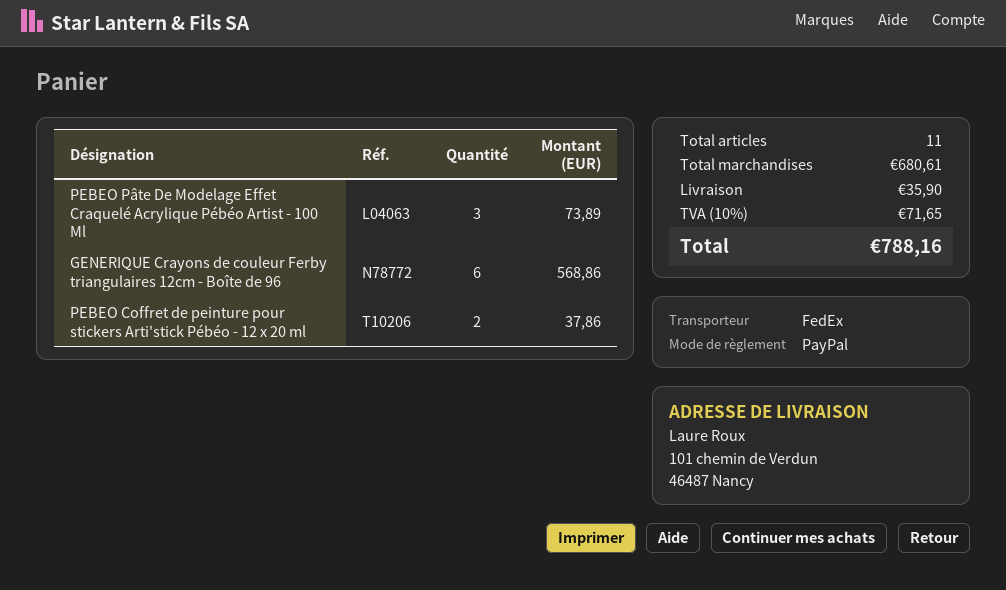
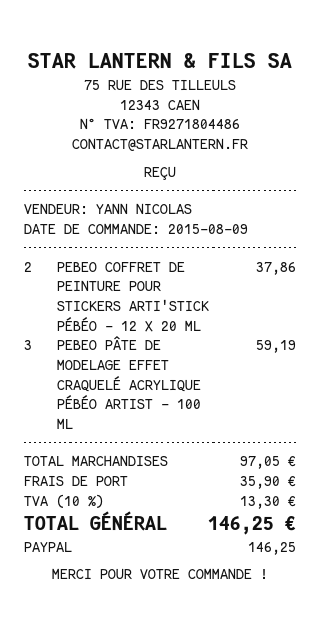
PEBEO Pâte De Modelage Effet Craquelé Acrylique Pébéo Artist - 100 Ml: 3 for 73.89 -> 3 for 59.19
GENERIQUE Crayons de couleur Ferby triangulaires 12cm - Boîte de 96: 6 for 568.86 -> none
subtotal: 680.61 -> 97.05
tax: 10% = 71.65 -> 10% = 13.30
total: 788.16 -> 146.25

